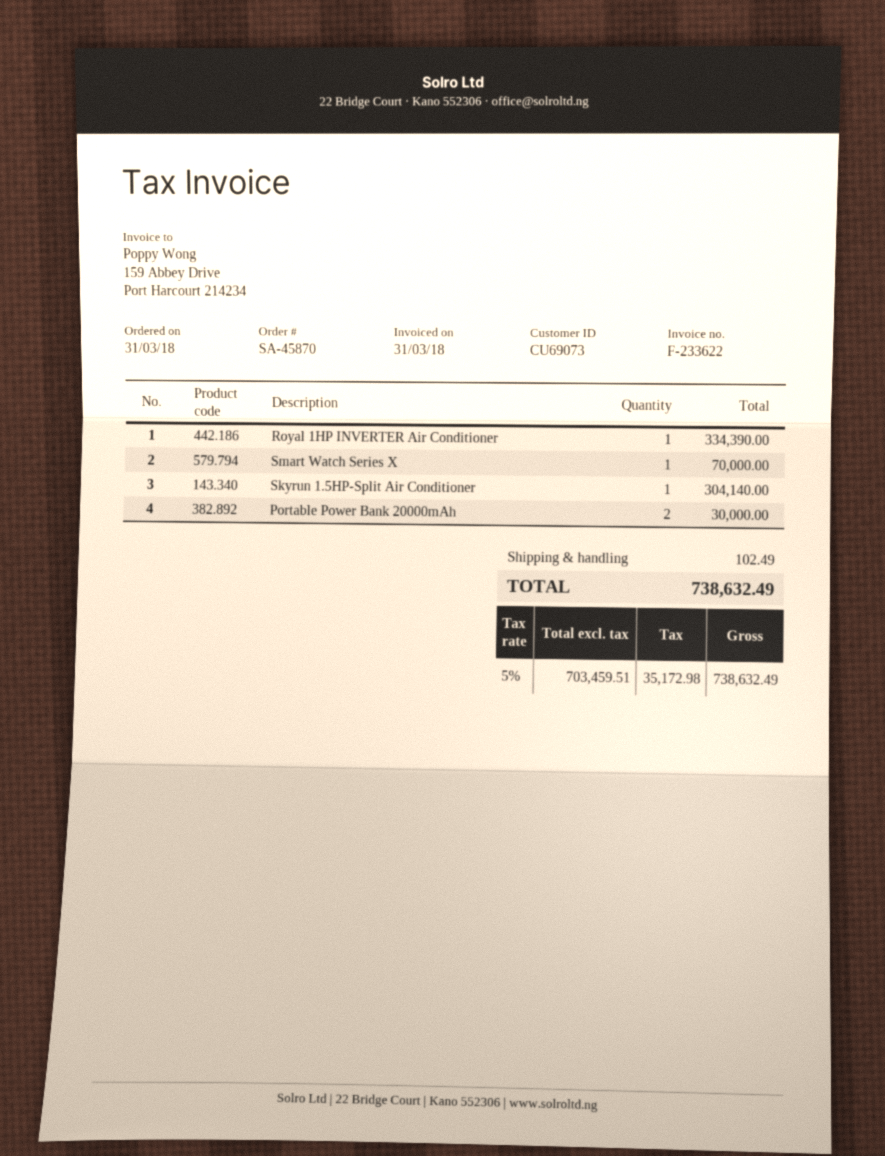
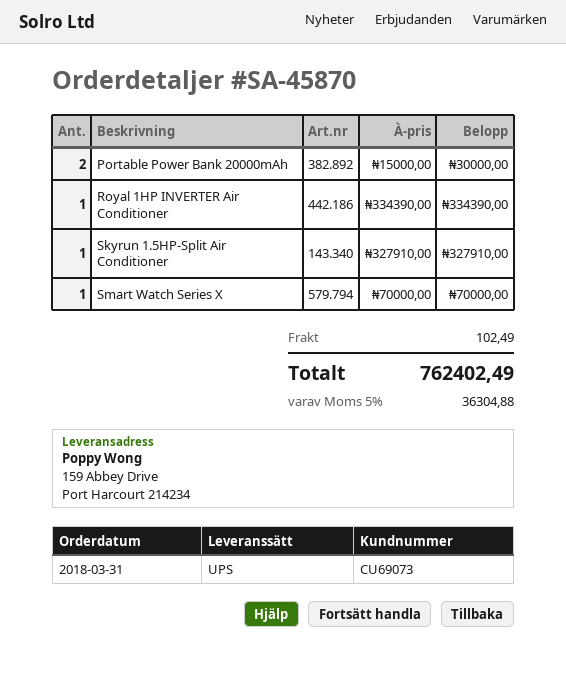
Skyrun 1.5HP-Split Air Conditioner: 1 for 304140.00 -> 1 for 327910.00
tax: 5% = 35172.98 -> 5% = 36304.88
total: 738632.49 -> 762402.49

